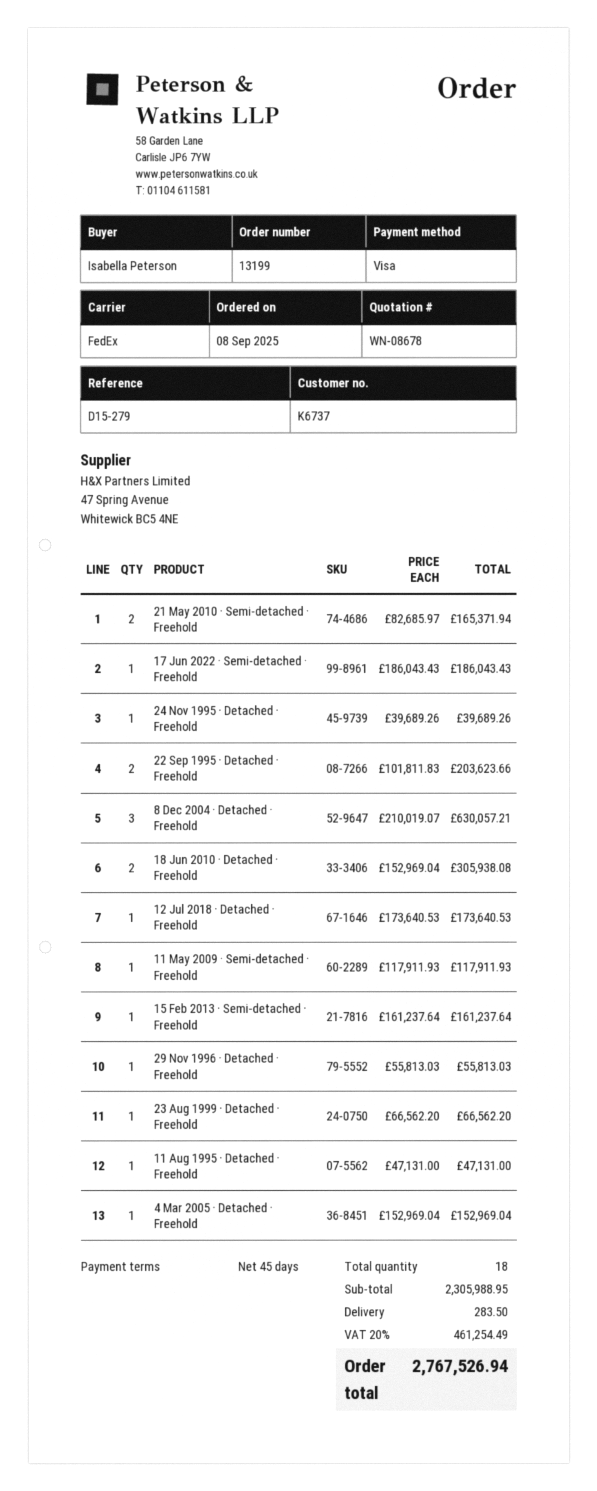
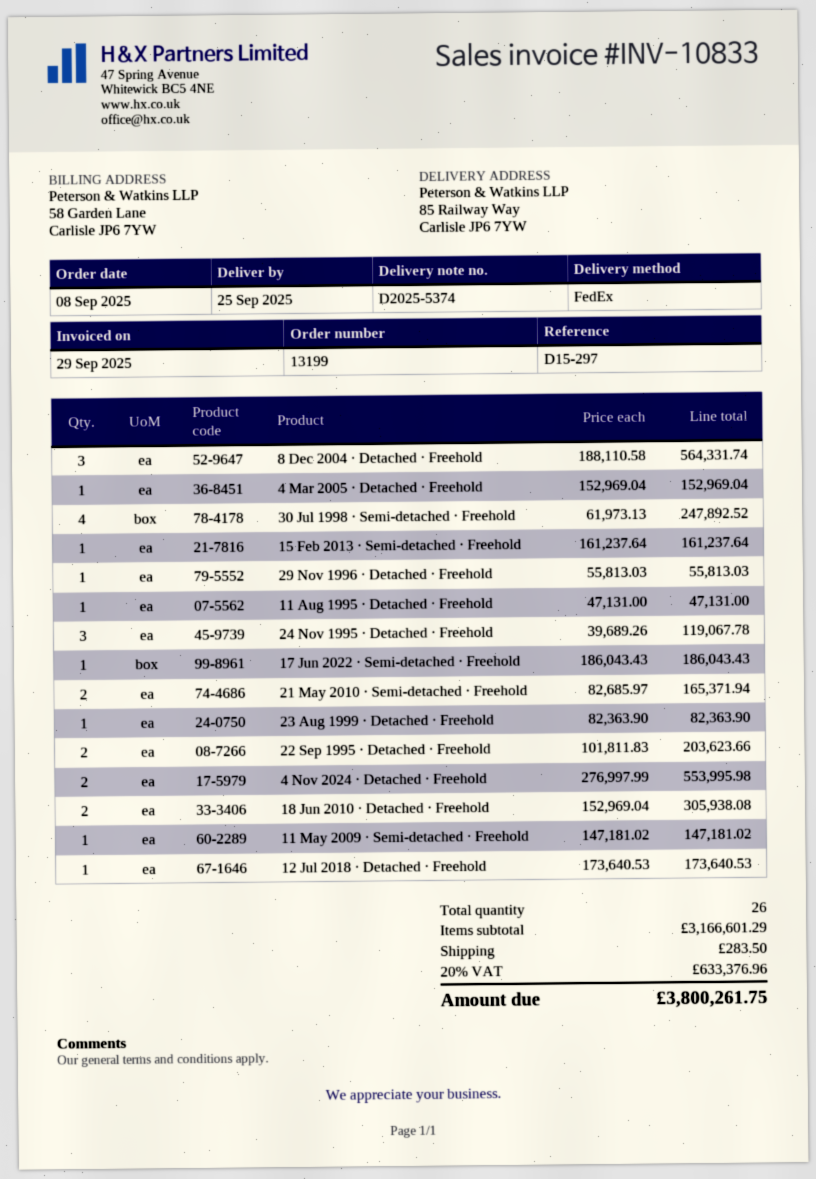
reference: D15-279 -> D15-297
24 Nov 1995 · Detached · Freehold: 1 x 39689.26 = 39689.26 -> 3 x 39689.26 = 119067.78
8 Dec 2004 · Detached · Freehold: 3 x 210019.07 = 630057.21 -> 3 x 188110.58 = 564331.74
11 May 2009 · Semi-detached · Freehold: 1 x 117911.93 = 117911.93 -> 1 x 147181.02 = 147181.02
23 Aug 1999 · Detached · Freehold: 1 x 66562.20 = 66562.20 -> 1 x 82363.90 = 82363.90
30 Jul 1998 · Semi-detached · Freehold: none -> 4 x 61973.13 = 247892.52
4 Nov 2024 · Detached · Freehold: none -> 2 x 276997.99 = 553995.98
total quantity: 18 -> 26
subtotal: 2305988.95 -> 3166601.29
tax: 20% = 461254.49 -> 20% = 633376.96
total: 2767526.94 -> 3800261.75

